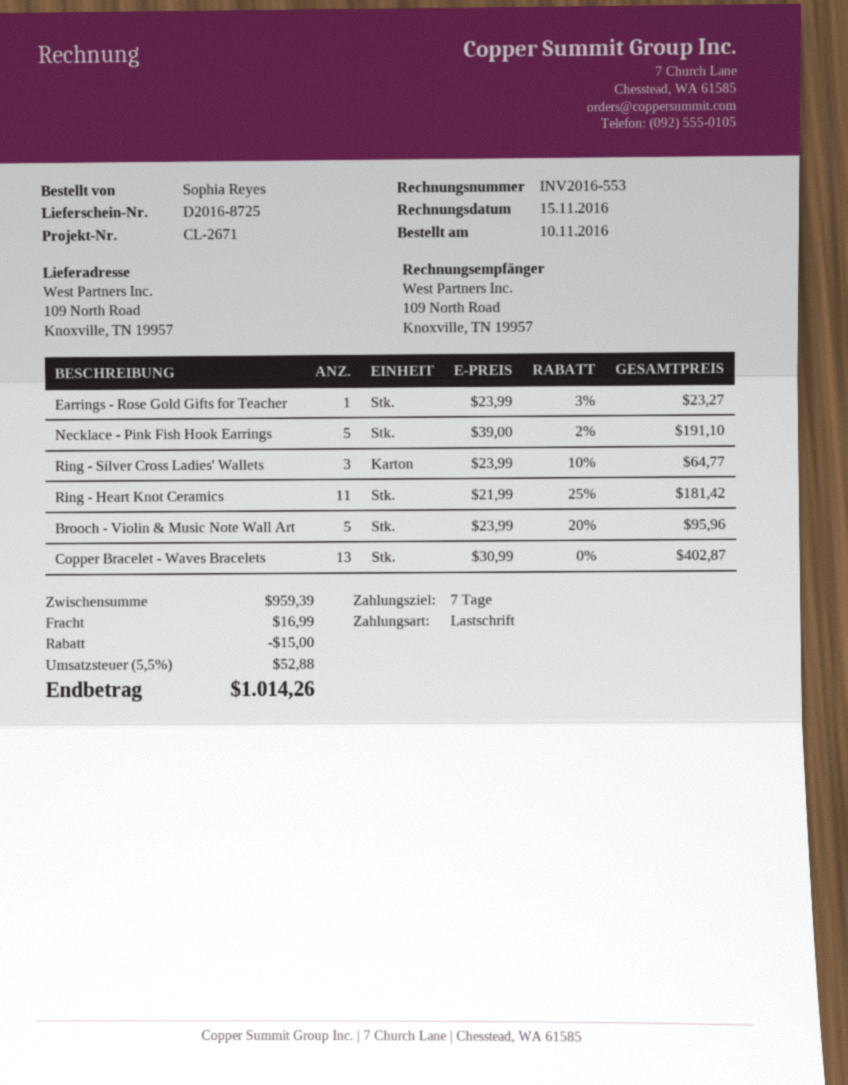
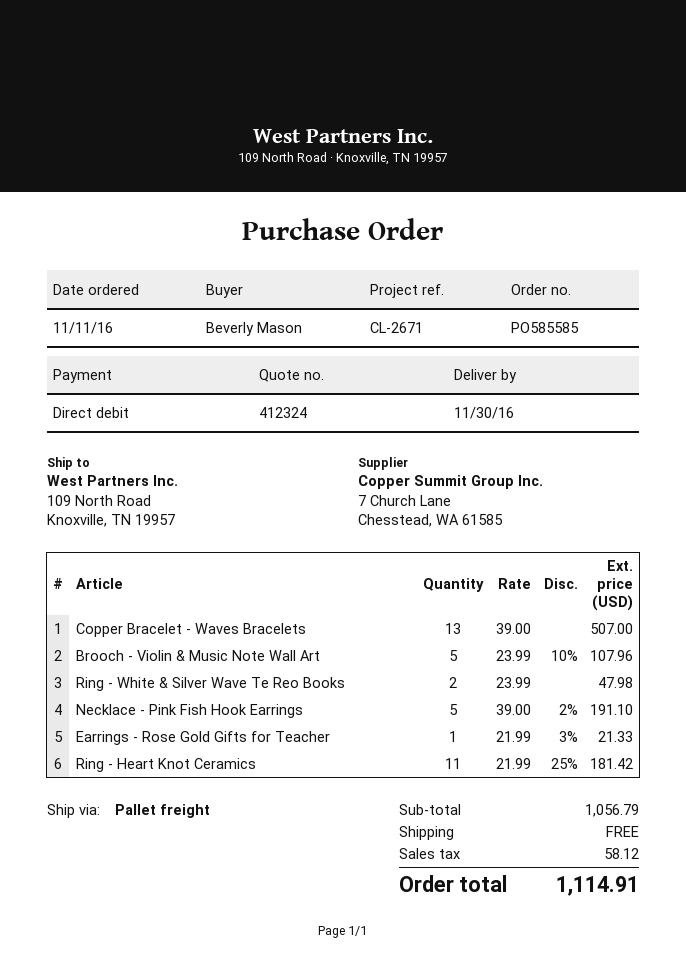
order date: 2016-11-10 -> 2016-11-11
ordered by: Sophia Reyes -> Beverly Mason
Earrings - Rose Gold Gifts for Teacher: 1 x 23.99 - 3% = 23.27 -> 1 x 21.99 - 3% = 21.33
Ring - Silver Cross Ladies' Wallets: 3 x 23.99 - 10% = 64.77 -> none
Brooch - Violin & Music Note Wall Art: 5 x 23.99 - 20% = 95.96 -> 5 x 23.99 - 10% = 107.96
Copper Bracelet - Waves Bracelets: 13 x 30.99 = 402.87 -> 13 x 39.00 = 507.00
Ring - White & Silver Wave Te Reo Books: none -> 2 x 23.99 = 47.98
subtotal: 959.39 -> 1056.79
discount: 15.00 -> none
shipping: 16.99 -> 0.00
tax: 52.88 -> 58.12
total: 1014.26 -> 1114.91

